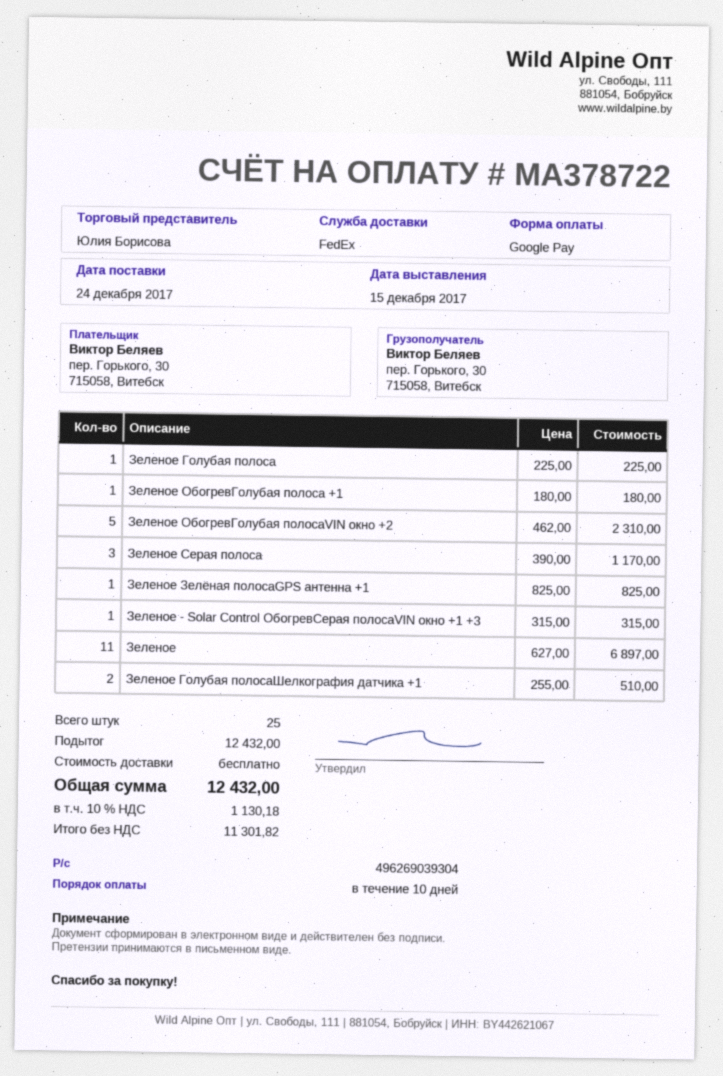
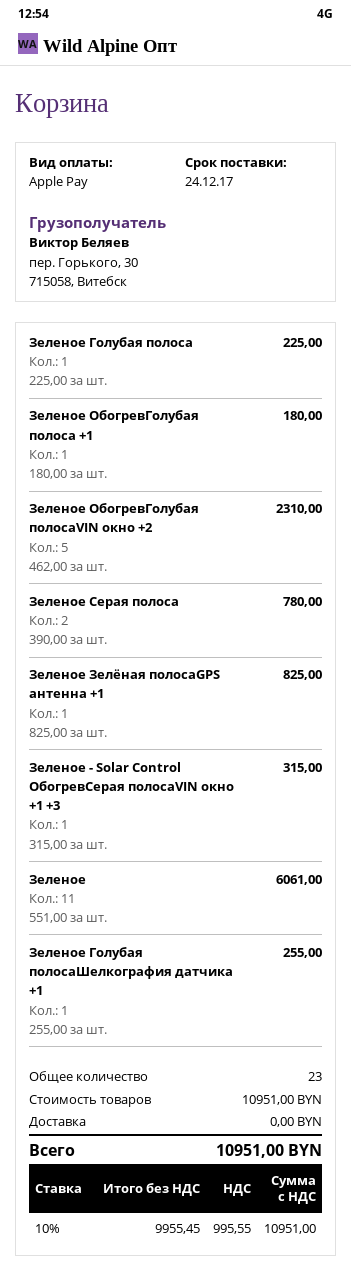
payment method: Google Pay -> Apple Pay
Зеленое Серая полоса: 3 x 390.00 = 1170.00 -> 2 x 390.00 = 780.00
Зеленое: 11 x 627.00 = 6897.00 -> 11 x 551.00 = 6061.00
Зеленое Голубая полосаШелкография датчика +1: 2 x 255.00 = 510.00 -> 1 x 255.00 = 255.00
total quantity: 25 -> 23
subtotal: 12432.00 -> 10951.00
net: 11301.82 -> 9955.45
tax: 10% = 1130.18 -> 10% = 995.55
total: 12432.00 -> 10951.00

